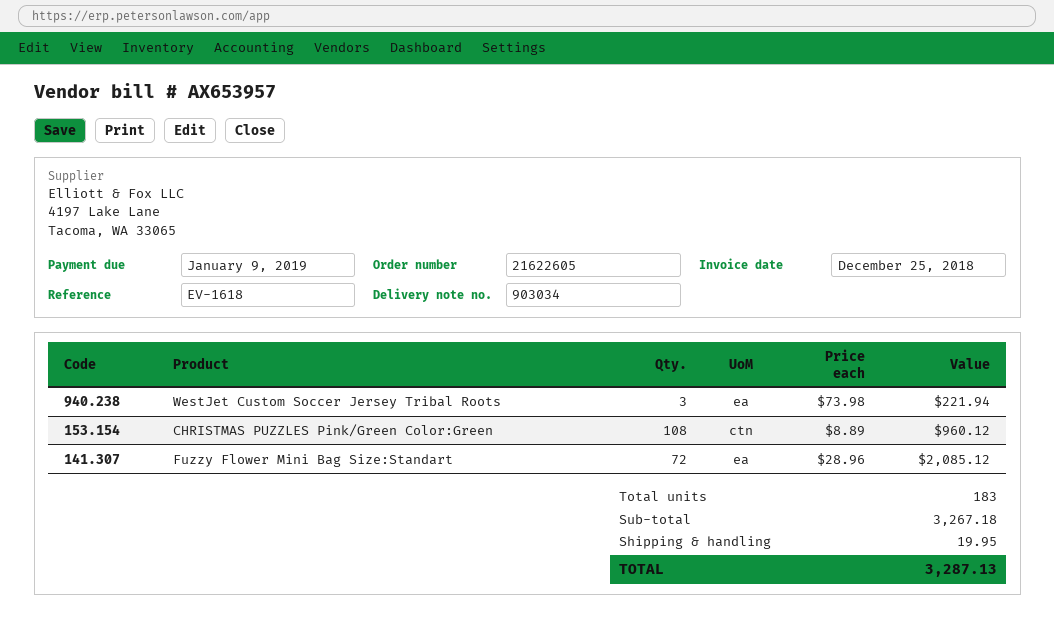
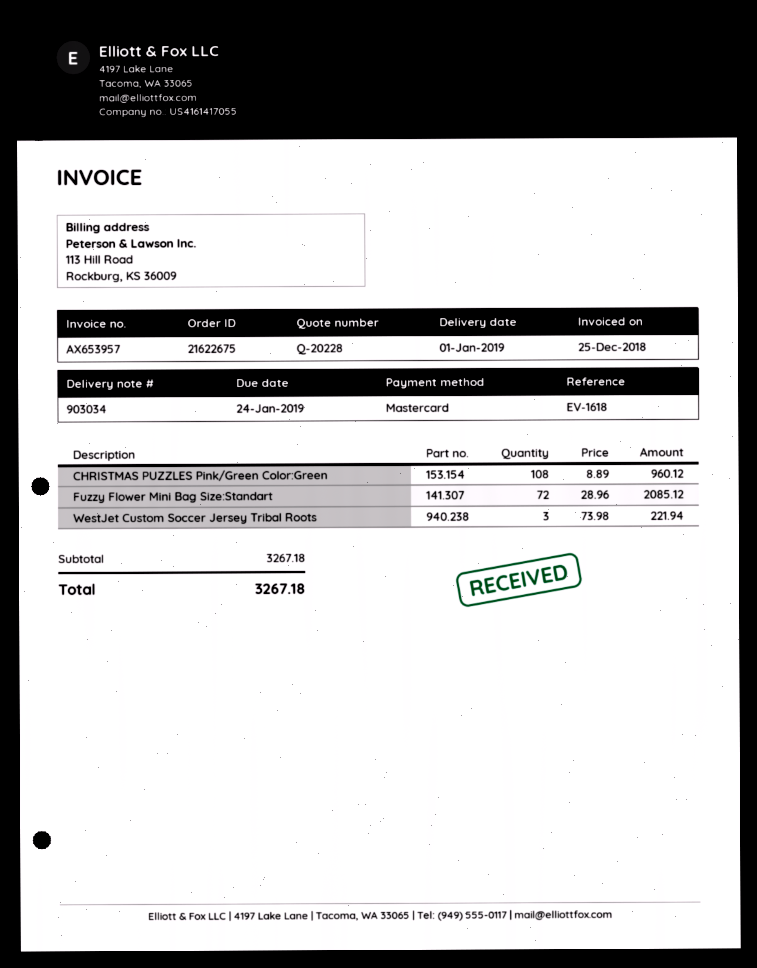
order number: 21622605 -> 21622675
due date: 2019-01-09 -> 2019-01-24
shipping: 19.95 -> none
total: 3287.13 -> 3267.18

